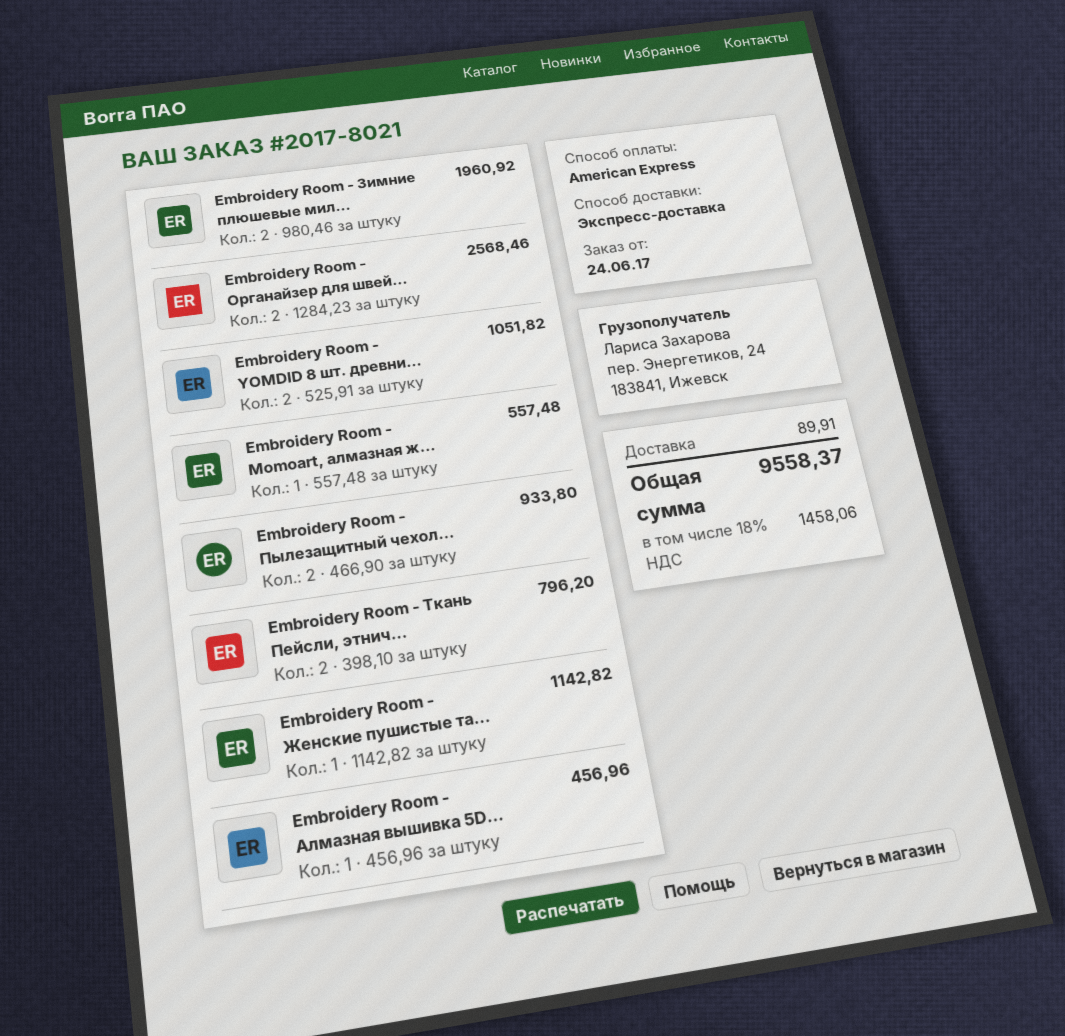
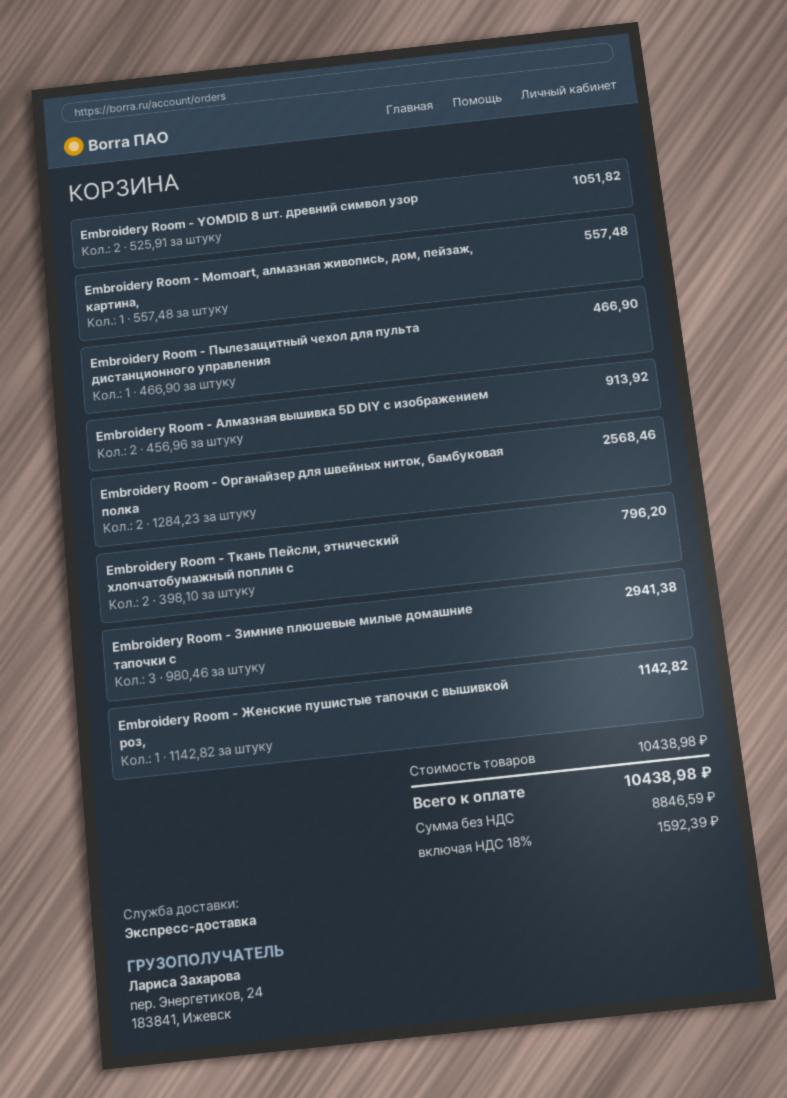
Embroidery Room - Зимние плюшевые мил...: 2 x 980.46 = 1960.92 -> 3 x 980.46 = 2941.38
Embroidery Room - Пылезащитный чехол...: 2 x 466.90 = 933.80 -> 1 x 466.90 = 466.90
Embroidery Room - Алмазная вышивка 5D...: 1 x 456.96 = 456.96 -> 2 x 456.96 = 913.92
shipping: 89.91 -> none
tax: 18% = 1458.06 -> 18% = 1592.39
total: 9558.37 -> 10438.98

